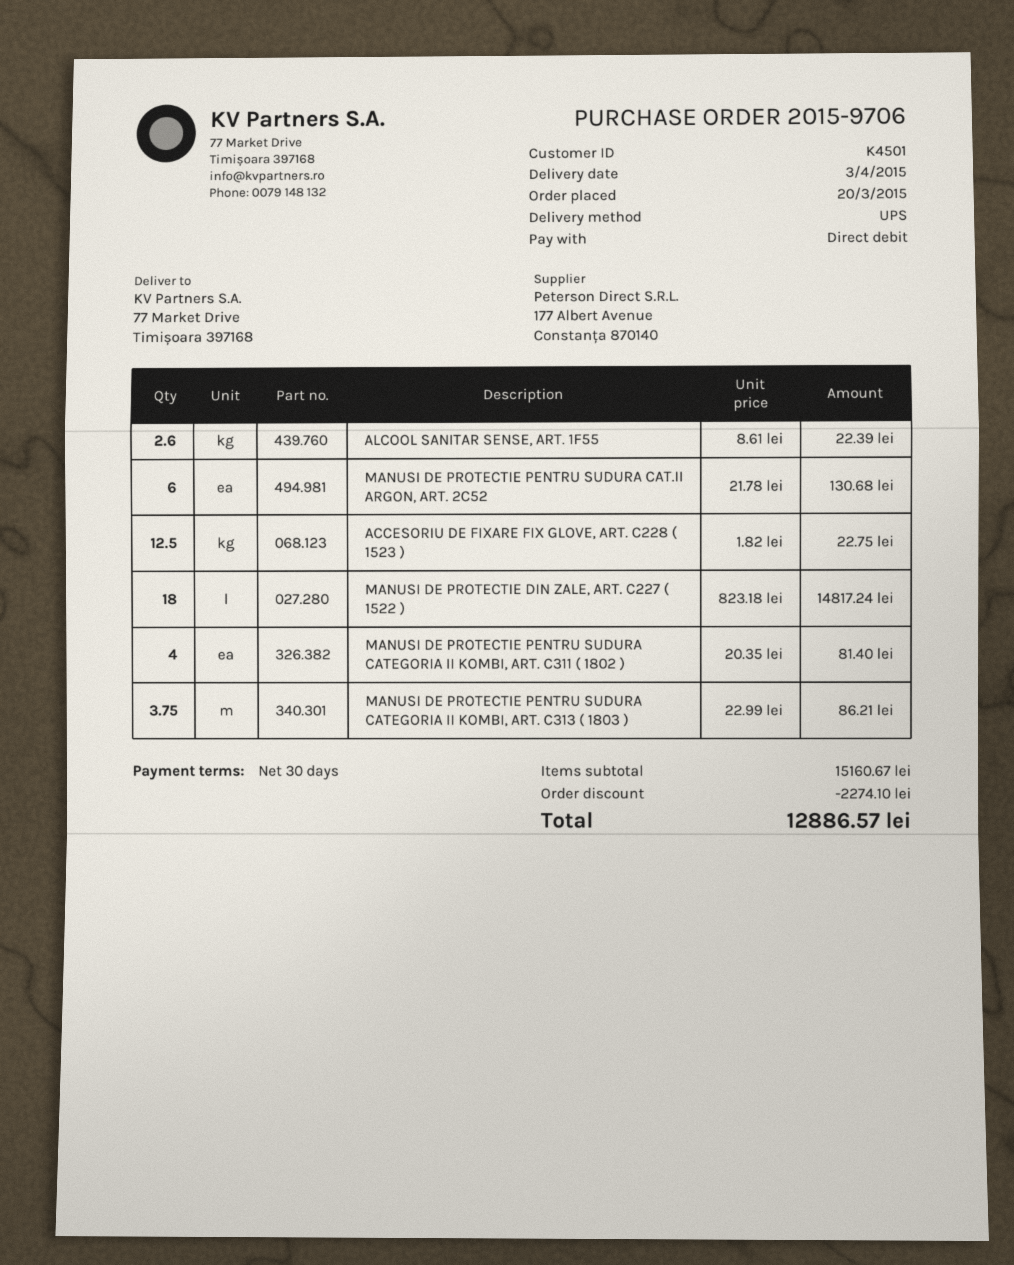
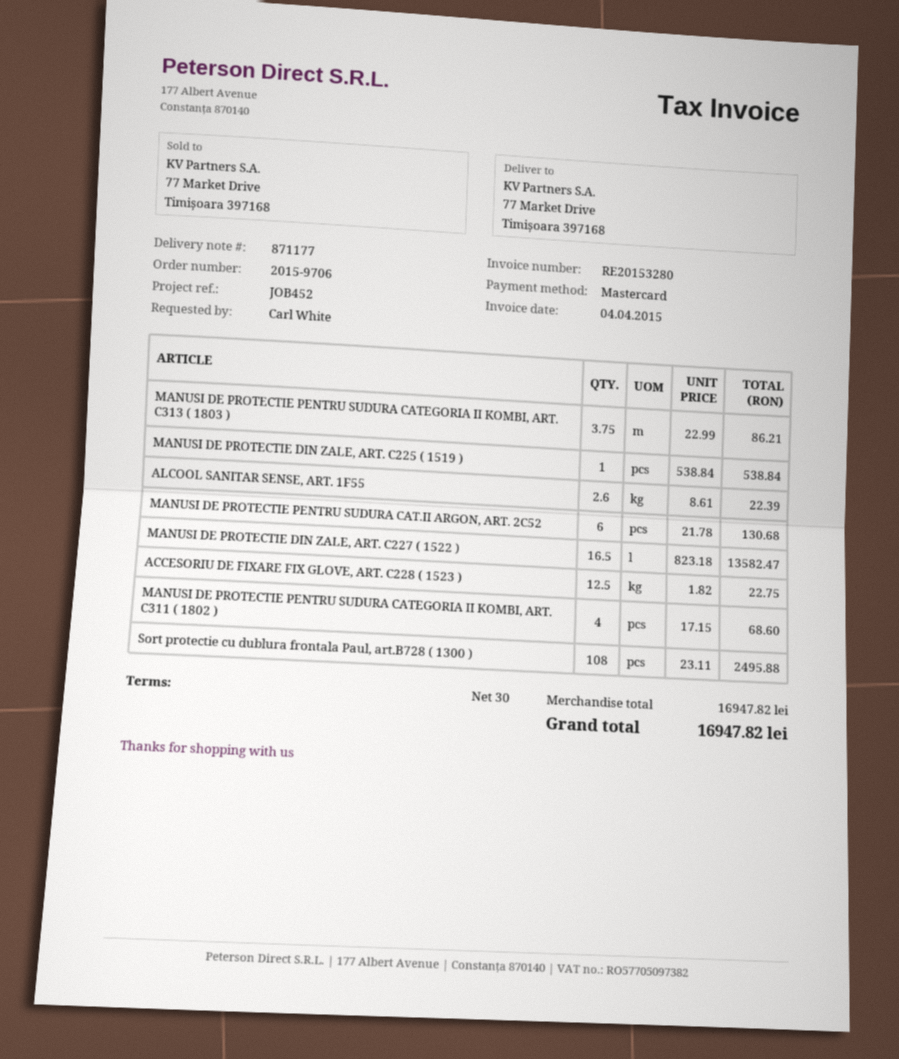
payment method: direct debit -> Mastercard
MANUSI DE PROTECTIE DIN ZALE, ART. C227 ( 1522 ): 18 x 823.18 = 14817.24 -> 16.5 x 823.18 = 13582.47
MANUSI DE PROTECTIE PENTRU SUDURA CATEGORIA II KOMBI, ART. C311 ( 1802 ): 4 x 20.35 = 81.40 -> 4 x 17.15 = 68.60
MANUSI DE PROTECTIE DIN ZALE, ART. C225 ( 1519 ): none -> 1 x 538.84 = 538.84
Sort protectie cu dublura frontala Paul, art.B728 ( 1300 ): none -> 108 x 23.11 = 2495.88
subtotal: 15160.67 -> 16947.82
discount: 2274.10 -> none
total: 12886.57 -> 16947.82

